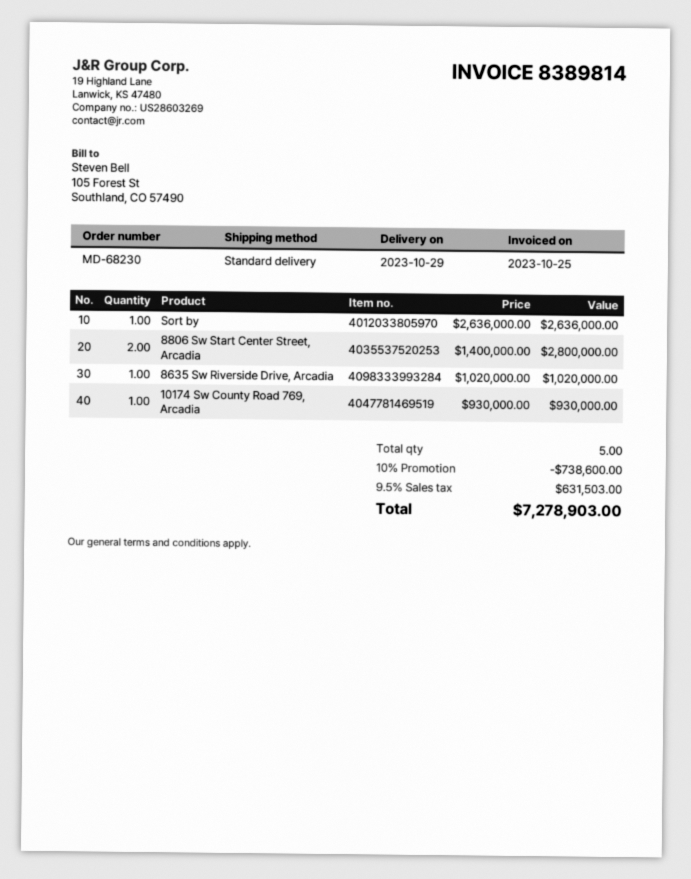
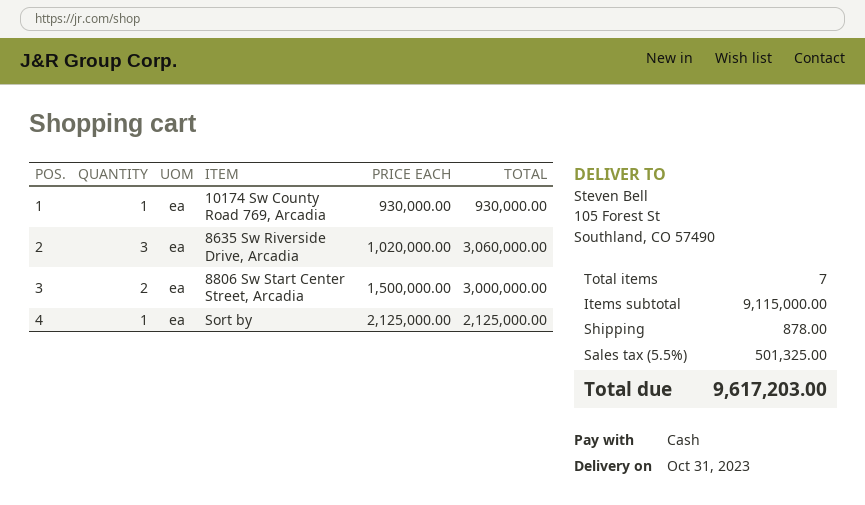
delivery date: 2023-10-29 -> 2023-10-31
Sort by: 1 x 2636000.00 = 2636000.00 -> 1 x 2125000.00 = 2125000.00
8806 Sw Start Center Street, Arcadia: 2 x 1400000.00 = 2800000.00 -> 2 x 1500000.00 = 3000000.00
8635 Sw Riverside Drive, Arcadia: 1 x 1020000.00 = 1020000.00 -> 3 x 1020000.00 = 3060000.00
total quantity: 5 -> 7
discount: 10% = 738600.00 -> none
shipping: none -> 878.00
tax: 9.5% = 631503.00 -> 5.5% = 501325.00
total: 7278903.00 -> 9617203.00

